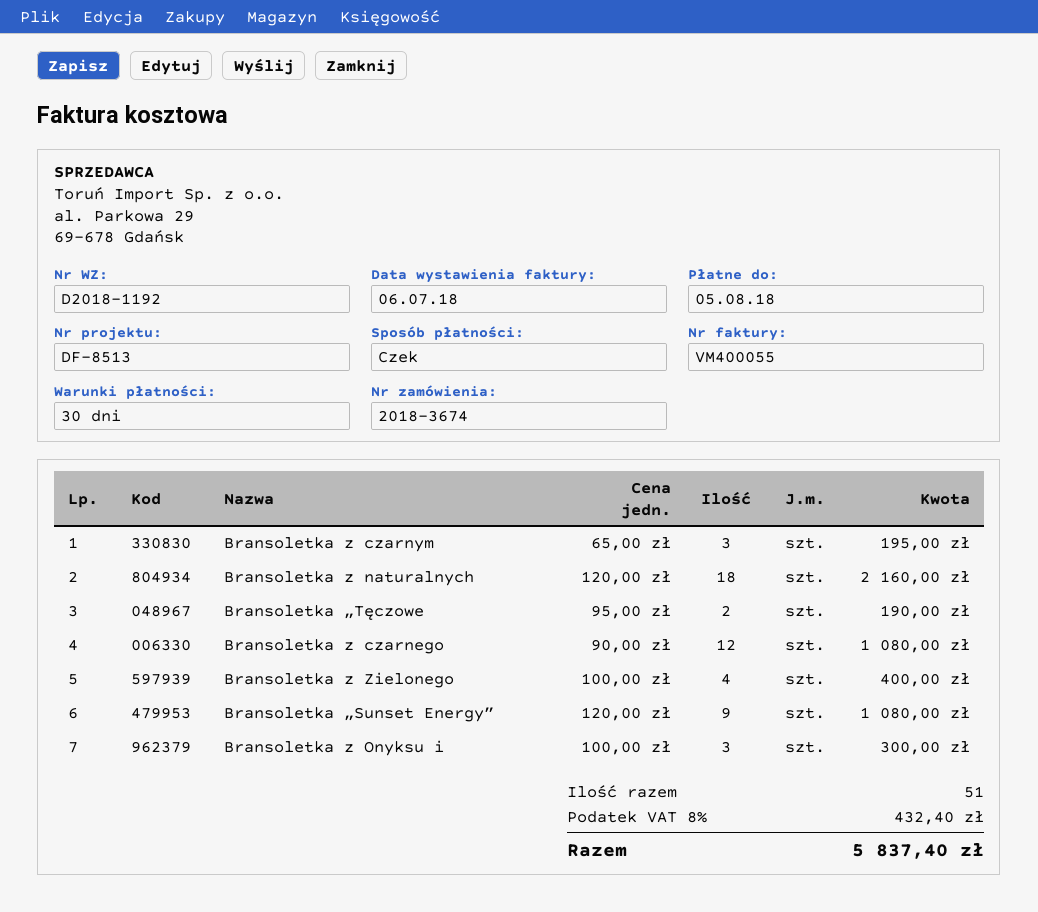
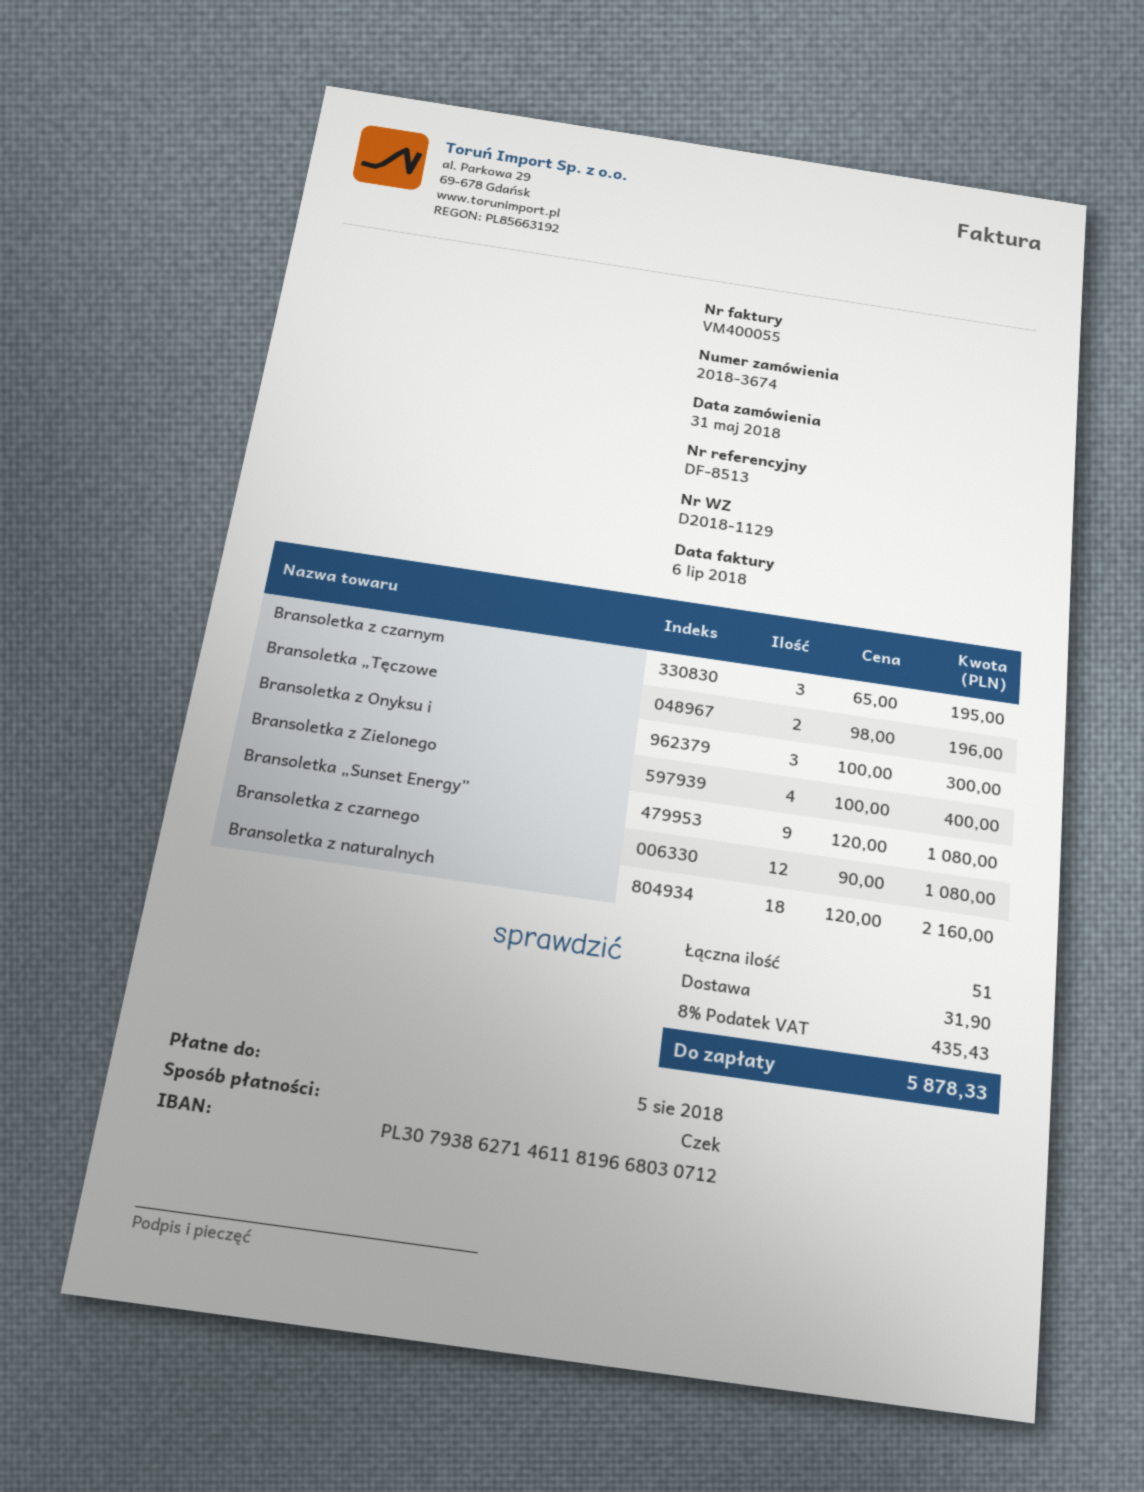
delivery note number: D2018-1192 -> D2018-1129
Bransoletka „Tęczowe: 2 x 95.00 = 190.00 -> 2 x 98.00 = 196.00
shipping: none -> 31.90
tax: 8% = 432.40 -> 8% = 435.43
total: 5837.40 -> 5878.33

